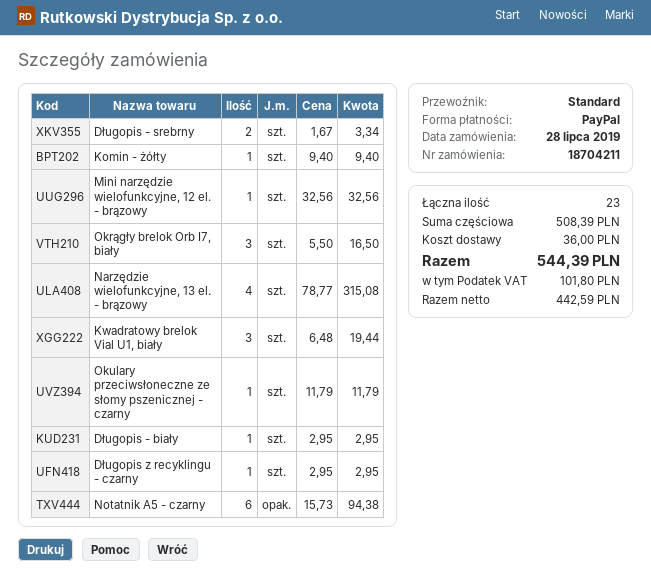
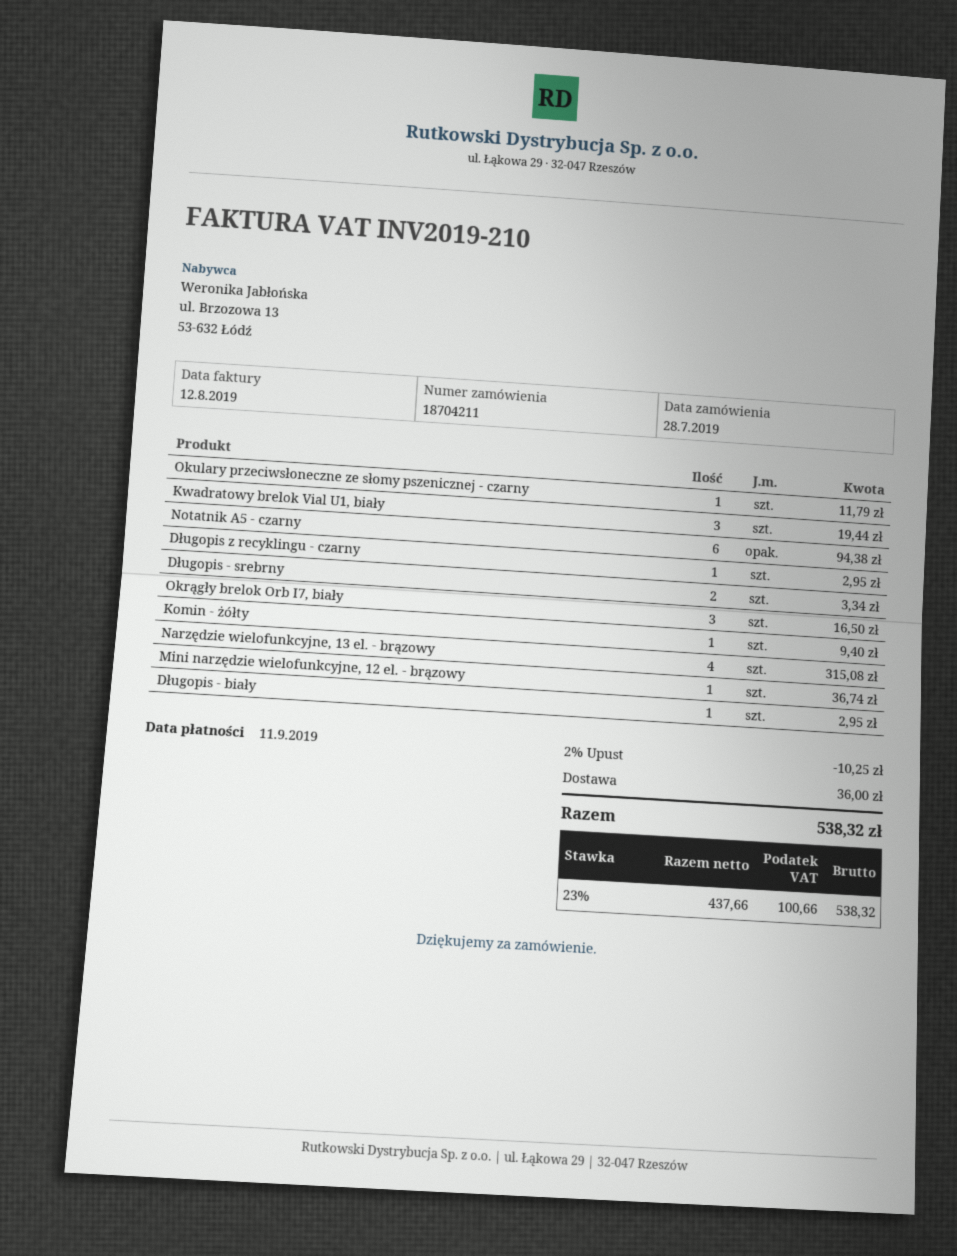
Mini narzędzie wielofunkcyjne, 12 el. - brązowy: 1 for 32.56 -> 1 for 36.74
discount: none -> 2% = 10.25
net: 442.59 -> 437.66
tax: 101.80 -> 100.66
total: 544.39 -> 538.32

